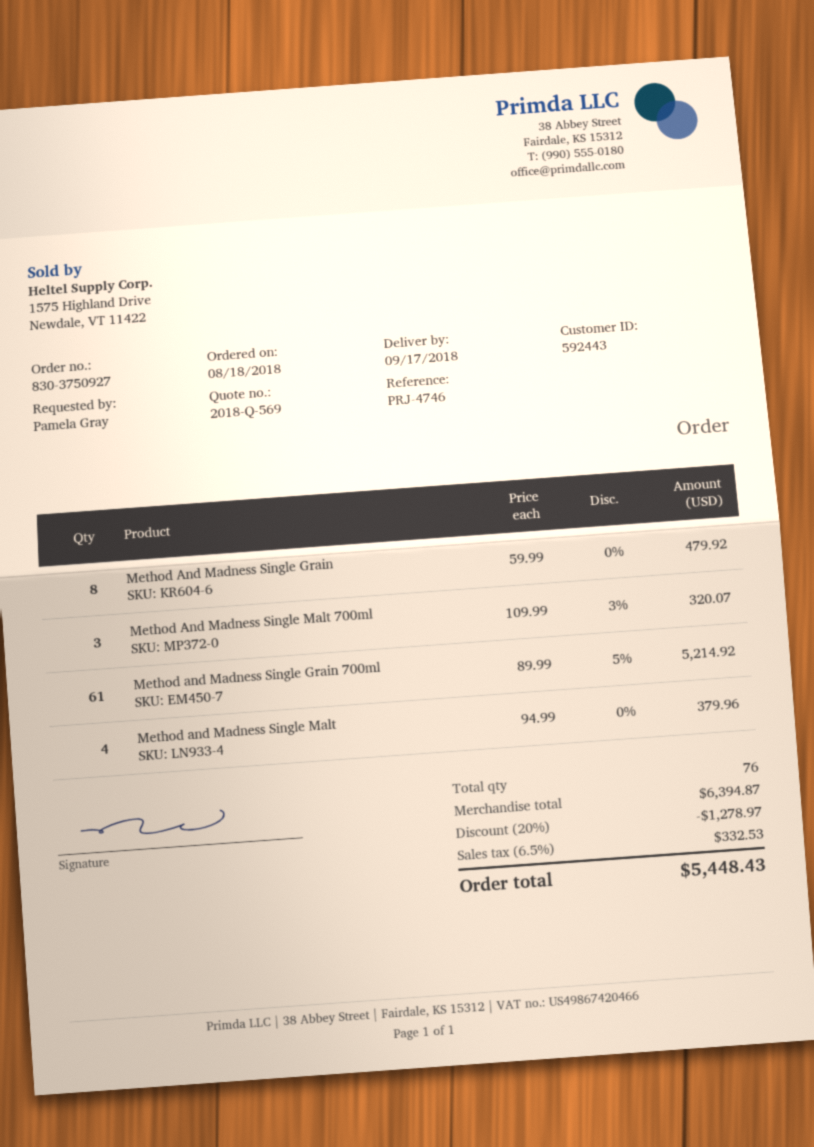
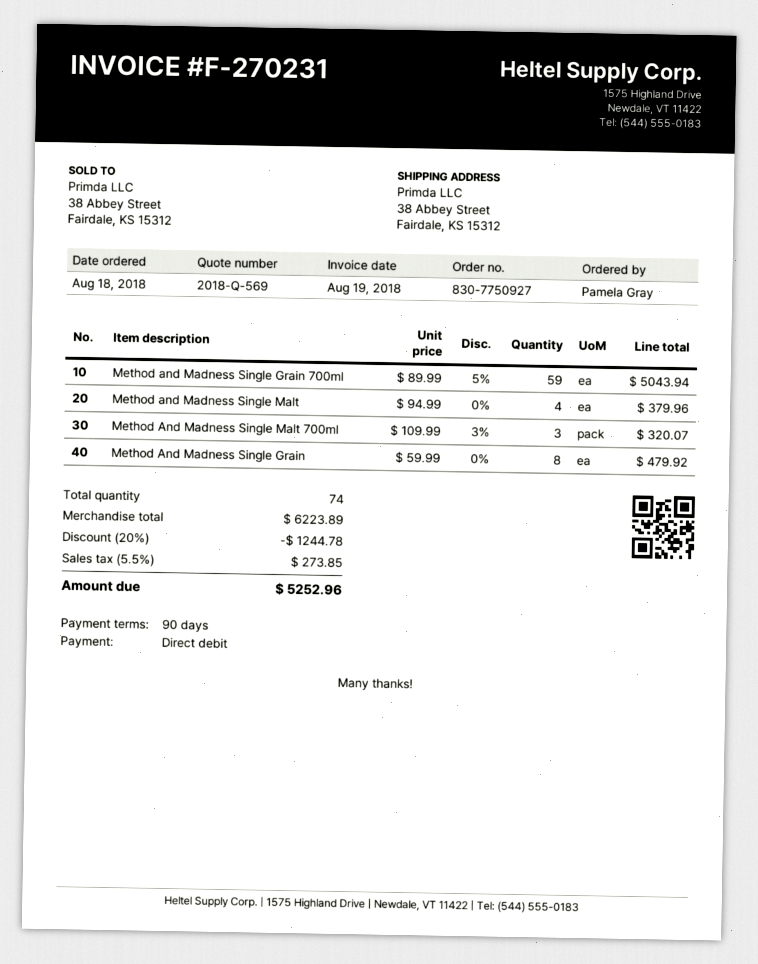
order number: 830-3750927 -> 830-7750927
Method and Madness Single Grain 700ml: 61 x 89.99 - 5% = 5214.92 -> 59 x 89.99 - 5% = 5043.94
total quantity: 76 -> 74
subtotal: 6394.87 -> 6223.89
discount: 20% = 1278.97 -> 20% = 1244.78
tax: 6.5% = 332.53 -> 5.5% = 273.85
total: 5448.43 -> 5252.96

